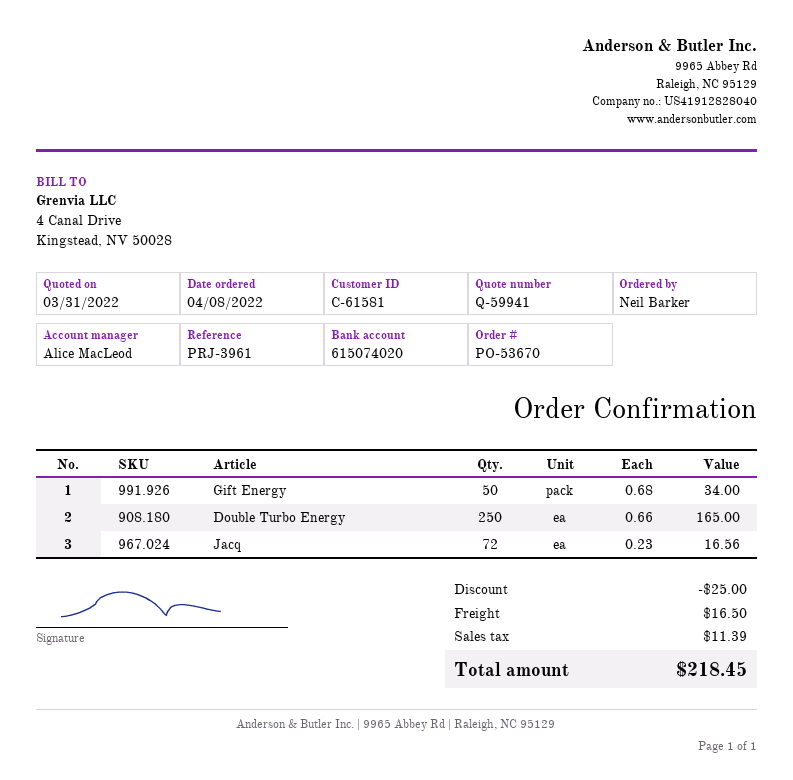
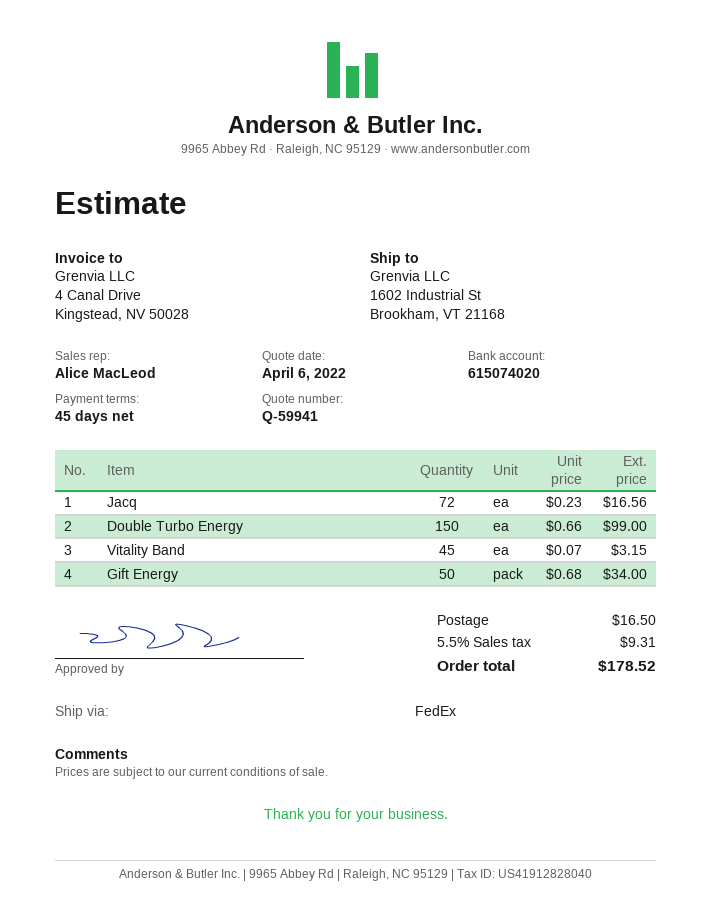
quote date: 2022-03-31 -> 2022-04-06
Double Turbo Energy: 250 x 0.66 = 165.00 -> 150 x 0.66 = 99.00
Vitality Band: none -> 45 x 0.07 = 3.15
discount: 25.00 -> none
tax: 11.39 -> 9.31
total: 218.45 -> 178.52

